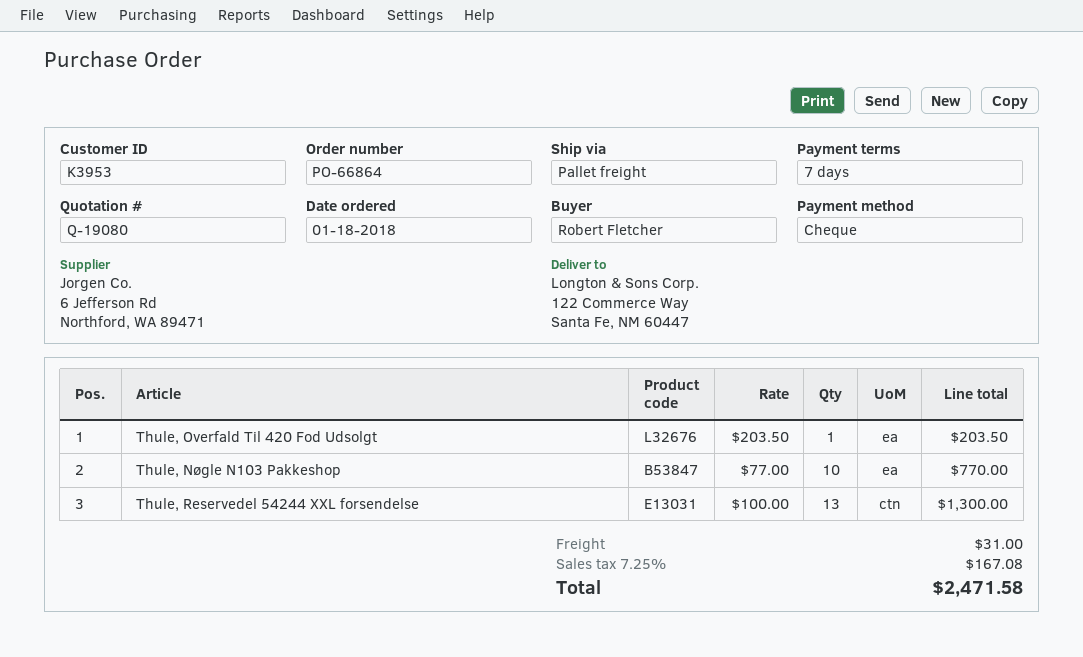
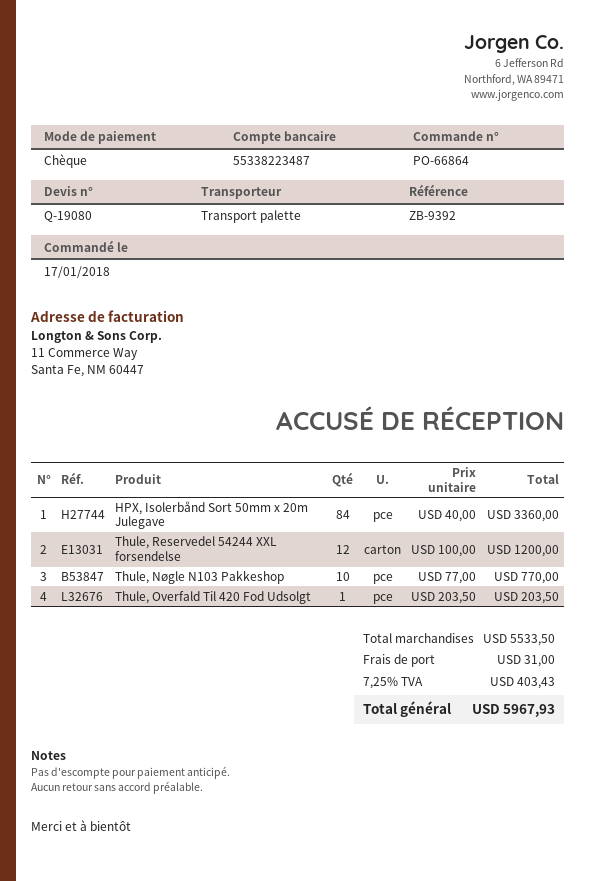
order date: 2018-01-18 -> 2018-01-17
Thule, Reservedel 54244 XXL forsendelse: 13 x 100.00 = 1300.00 -> 12 x 100.00 = 1200.00
HPX, Isolerbånd Sort 50mm x 20m Julegave: none -> 84 x 40.00 = 3360.00
tax: 7.25% = 167.08 -> 7.25% = 403.43
total: 2471.58 -> 5967.93

